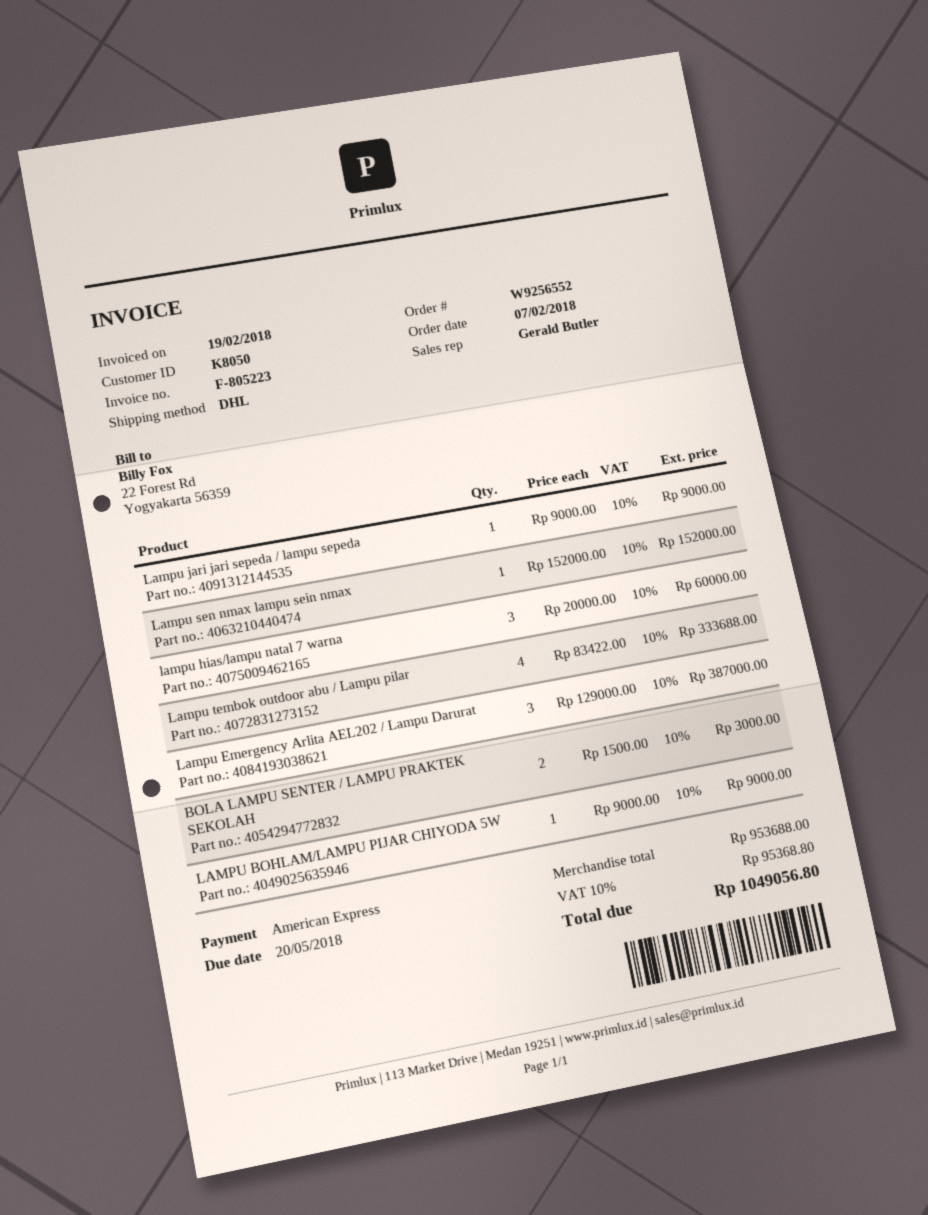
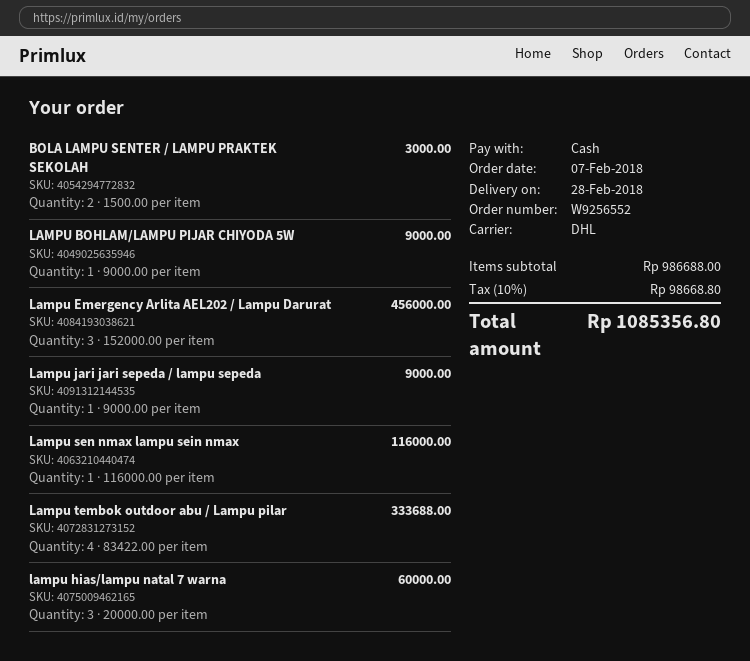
payment method: American Express -> cash
Lampu sen nmax lampu sein nmax: 1 x 152000.00 = 152000.00 -> 1 x 116000.00 = 116000.00
Lampu Emergency Arlita AEL202 / Lampu Darurat: 3 x 129000.00 = 387000.00 -> 3 x 152000.00 = 456000.00
subtotal: 953688.00 -> 986688.00
tax: 10% = 95368.80 -> 10% = 98668.80
total: 1049056.80 -> 1085356.80

